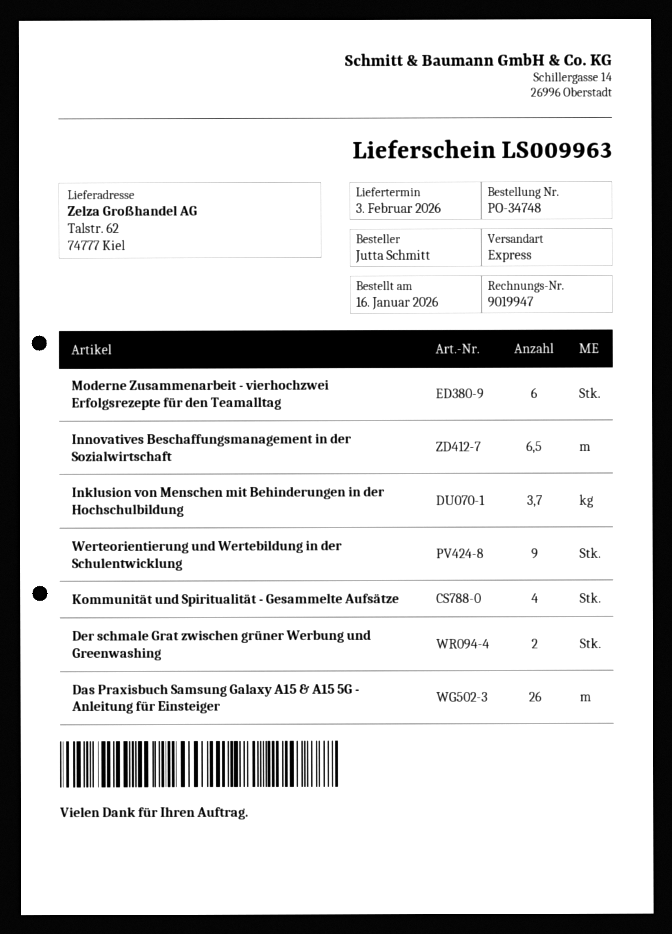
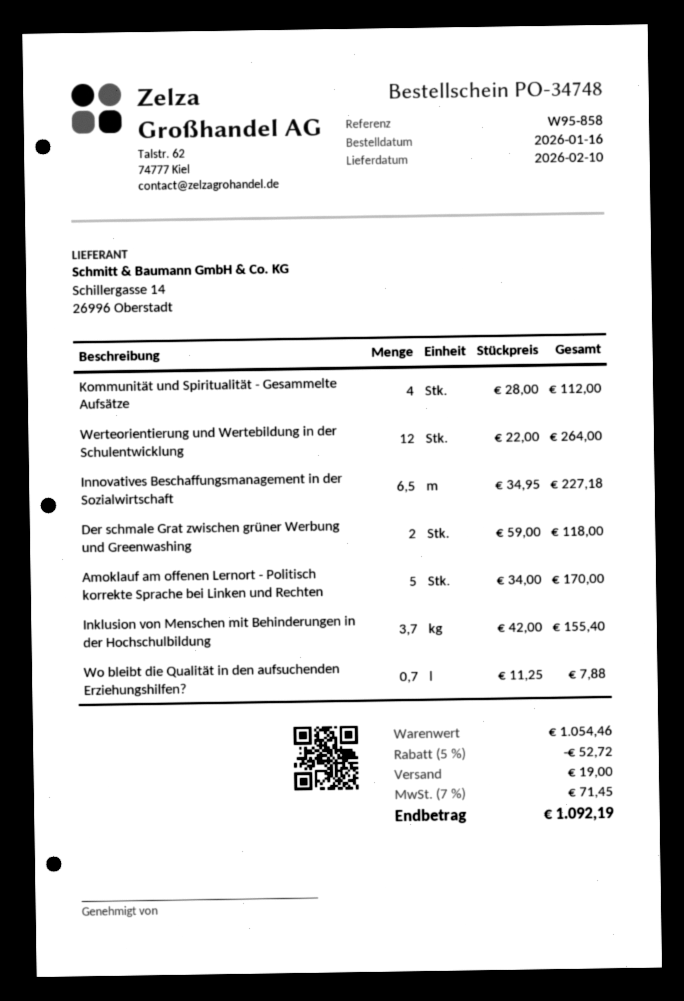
delivery date: 2026-02-03 -> 2026-02-10
Moderne Zusammenarbeit - vierhochzwei Erfolgsrezepte für den Teamalltag: 6 -> none
Werteorientierung und Wertebildung in der Schulentwicklung: 9 -> 12
Das Praxisbuch Samsung Galaxy A15 & A15 5G - Anleitung für Einsteiger: 26 -> none
Amoklauf am offenen Lernort - Politisch korrekte Sprache bei Linken und Rechten: none -> 5
Wo bleibt die Qualität in den aufsuchenden Erziehungshilfen?: none -> 0.7

